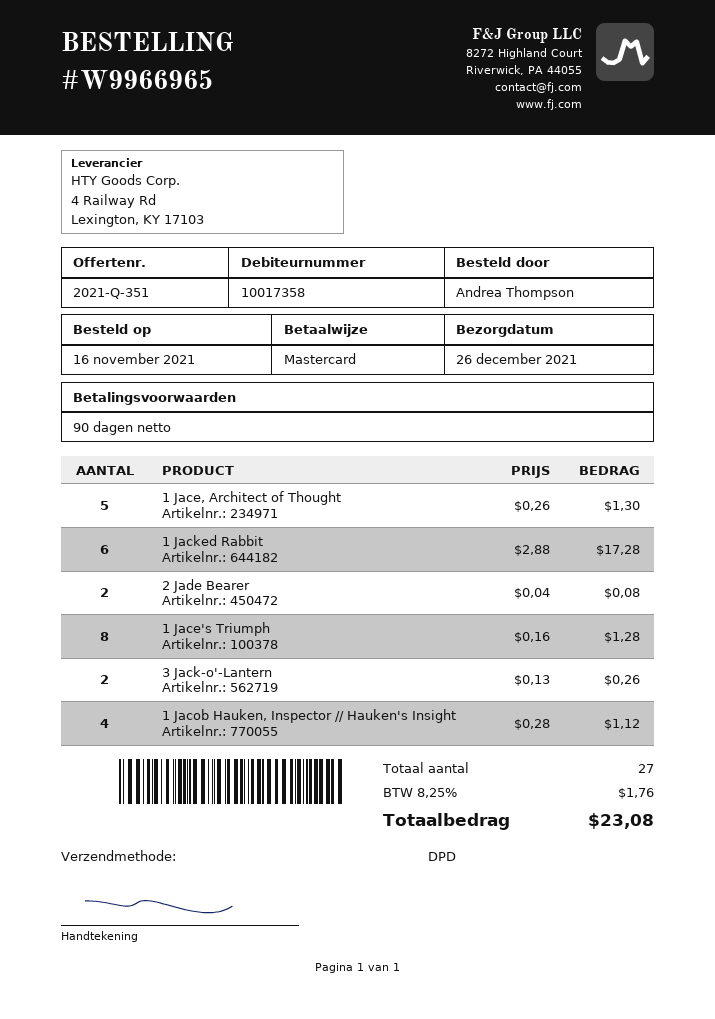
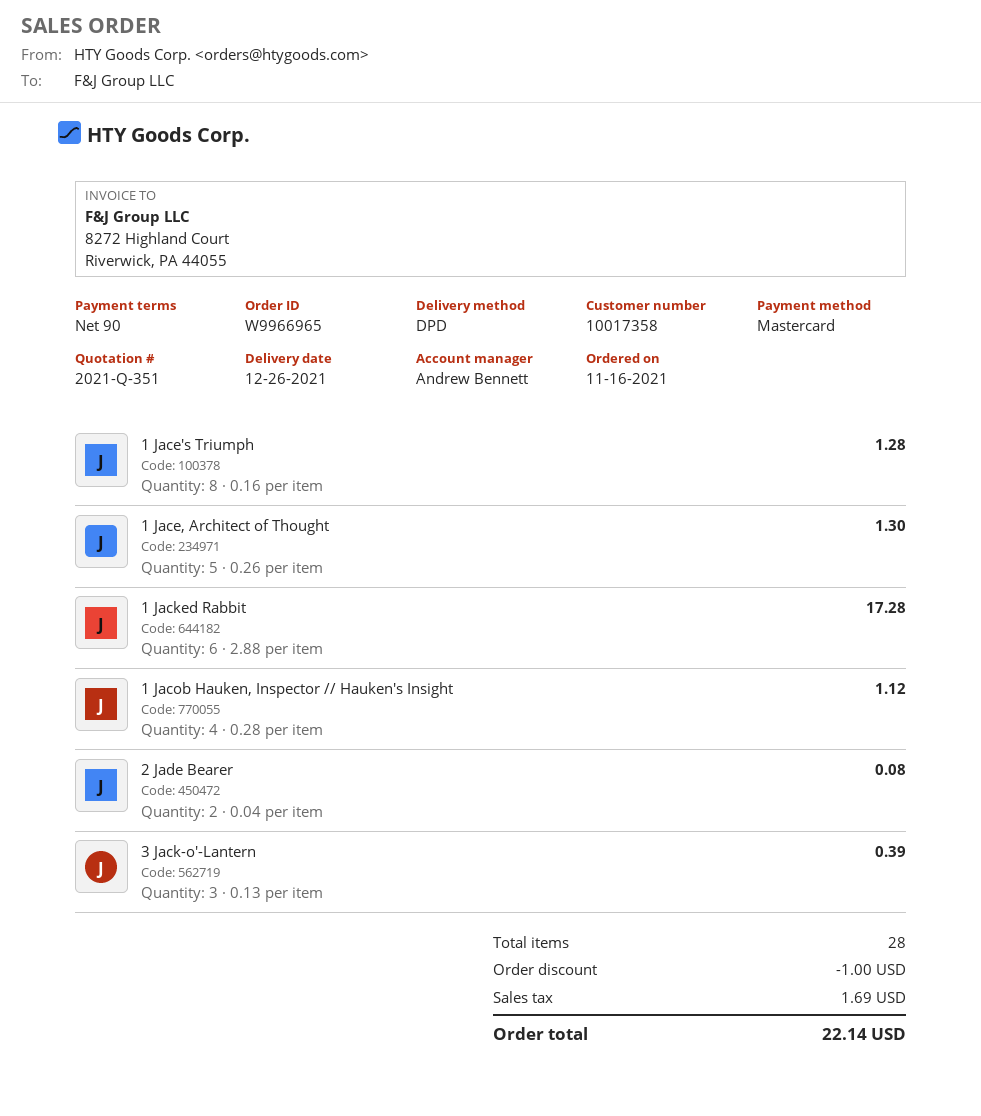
3 Jack-o'-Lantern: 2 x 0.13 = 0.26 -> 3 x 0.13 = 0.39
total quantity: 27 -> 28
discount: none -> 1.00
tax: 1.76 -> 1.69
total: 23.08 -> 22.14

